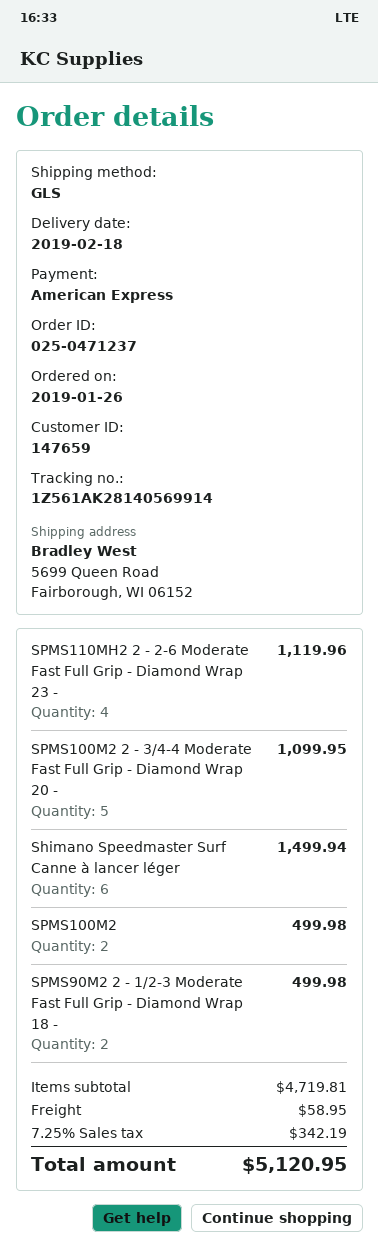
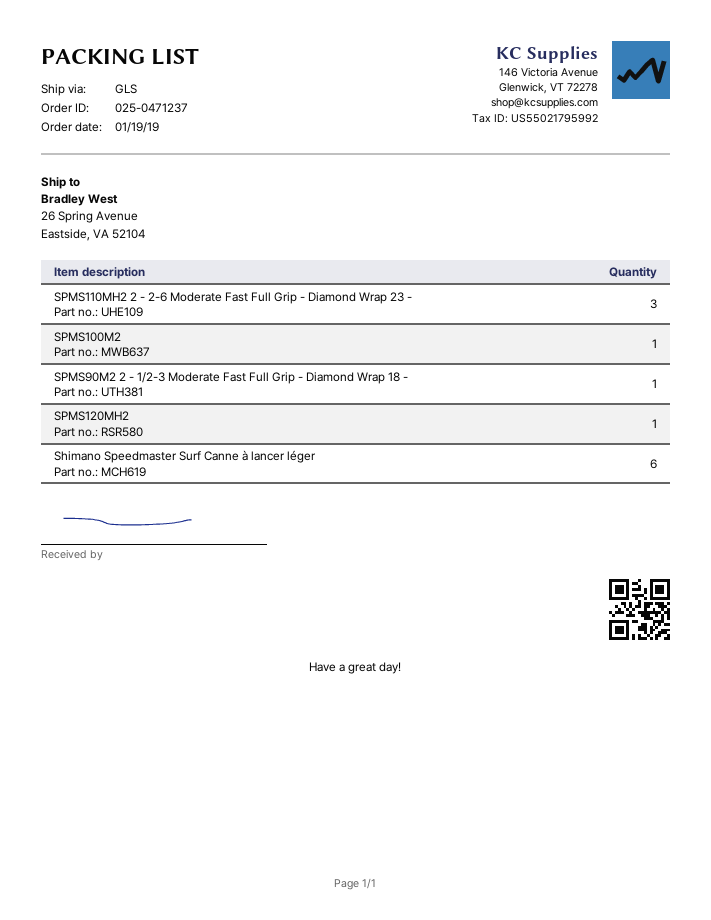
order date: 2019-01-26 -> 2019-01-19
ship to: 5699 Queen Road, Fairborough, WI 06152 -> 26 Spring Avenue, Eastside, VA 52104
SPMS110MH2 2 - 2-6 Moderate Fast Full Grip - Diamond Wrap 23 -: 4 -> 3
SPMS100M2 2 - 3/4-4 Moderate Fast Full Grip - Diamond Wrap 20 -: 5 -> none
SPMS100M2: 2 -> 1
SPMS90M2 2 - 1/2-3 Moderate Fast Full Grip - Diamond Wrap 18 -: 2 -> 1
SPMS120MH2: none -> 1

